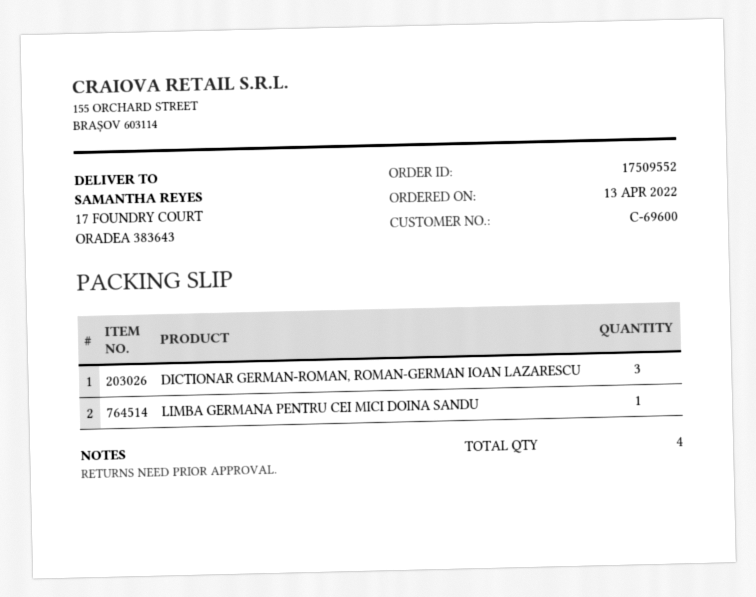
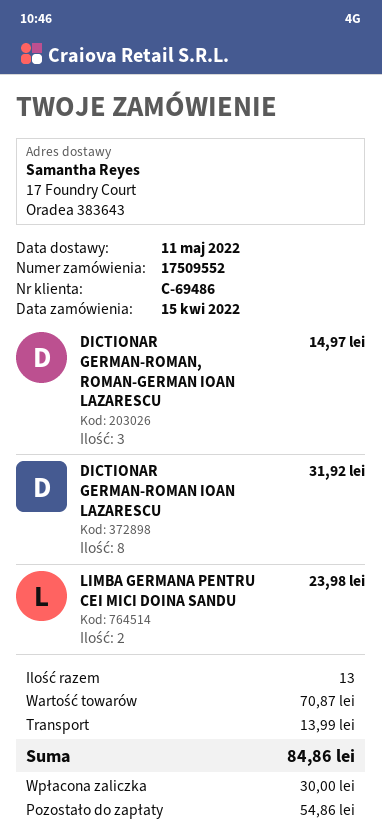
order date: 2022-04-13 -> 2022-04-15
customer number: C-69600 -> C-69486
LIMBA GERMANA PENTRU CEI MICI DOINA SANDU: 1 -> 2
DICTIONAR GERMAN-ROMAN IOAN LAZARESCU: none -> 8
total quantity: 4 -> 13

